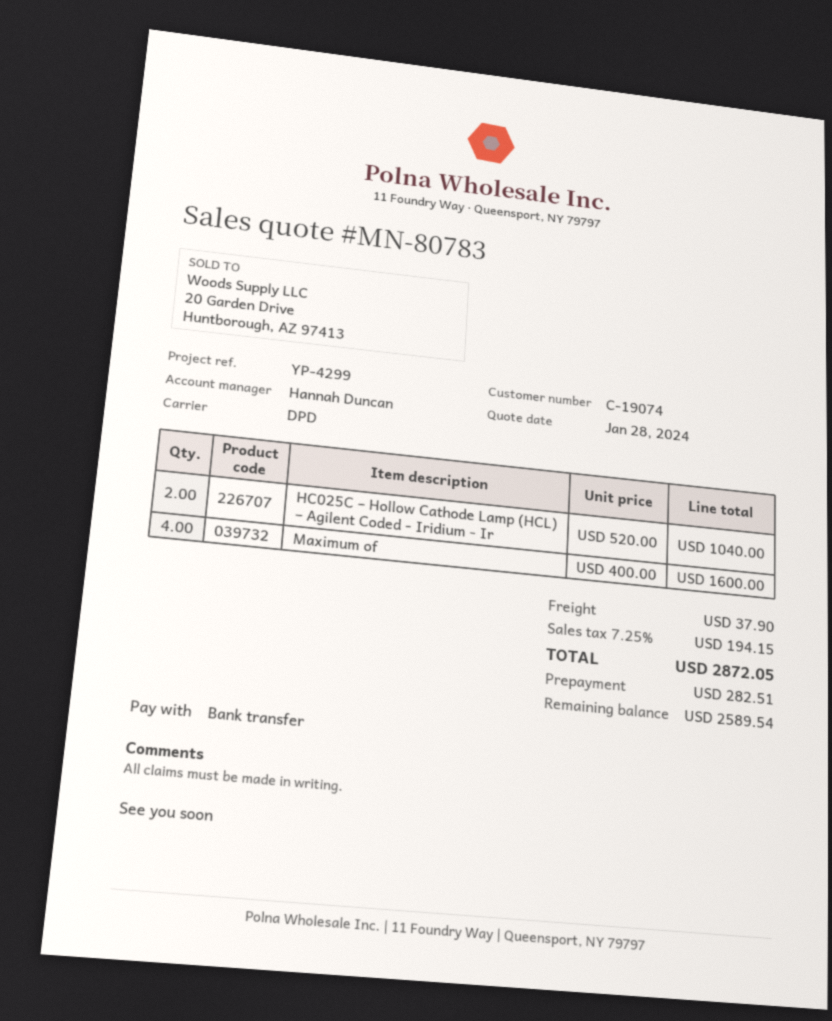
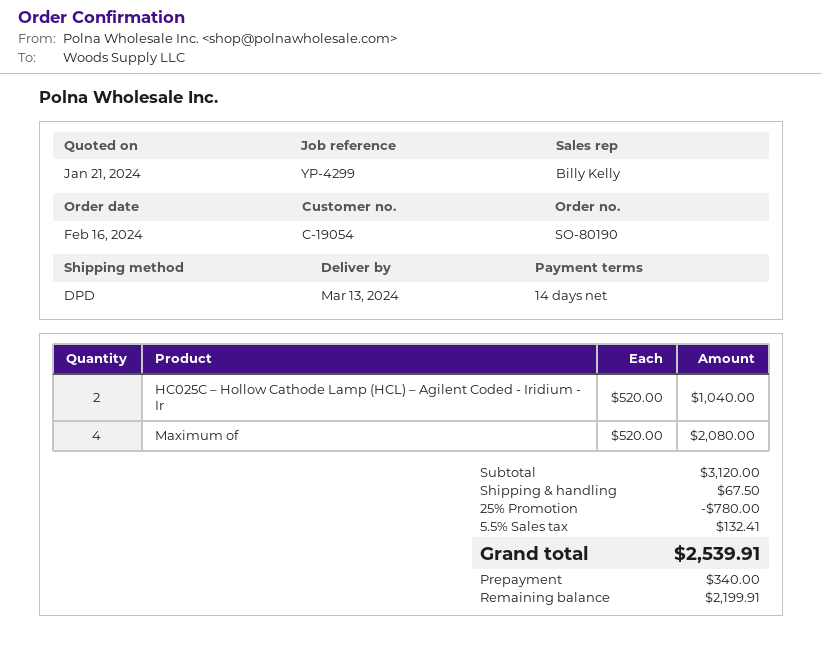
quote date: 2024-01-28 -> 2024-01-21
customer number: C-19074 -> C-19054
sales rep: Hannah Duncan -> Billy Kelly
Maximum of: 4 x 400.00 = 1600.00 -> 4 x 520.00 = 2080.00
discount: none -> 25% = 780.00
shipping: 37.90 -> 67.50
tax: 7.25% = 194.15 -> 5.5% = 132.41
total: 2872.05 -> 2539.91
deposit: 282.51 -> 340.00
balance: 2589.54 -> 2199.91

